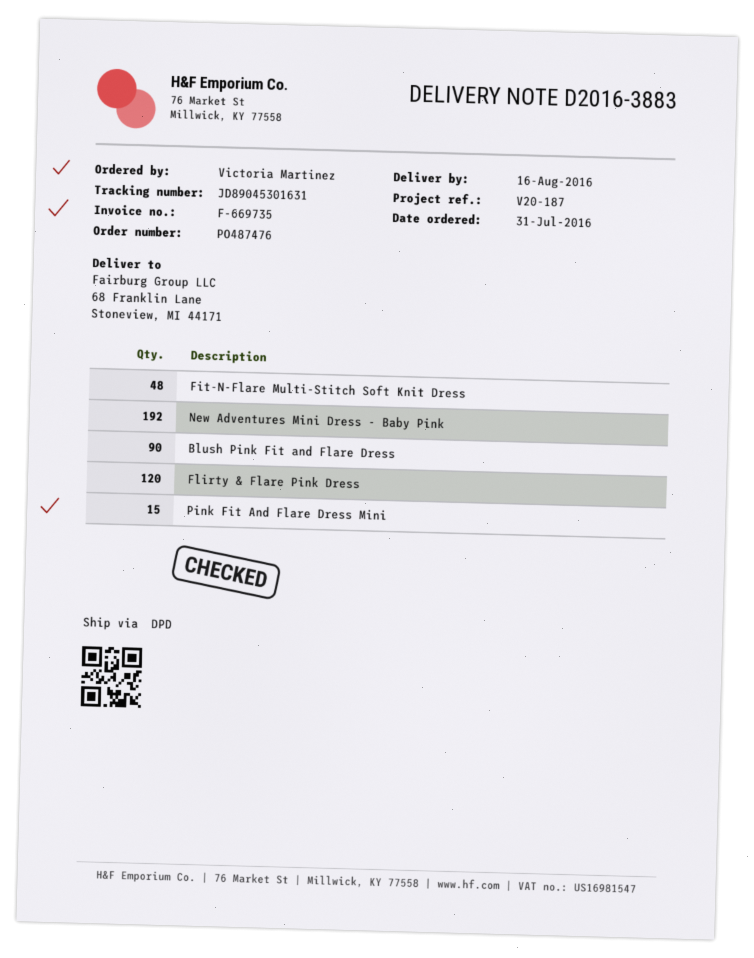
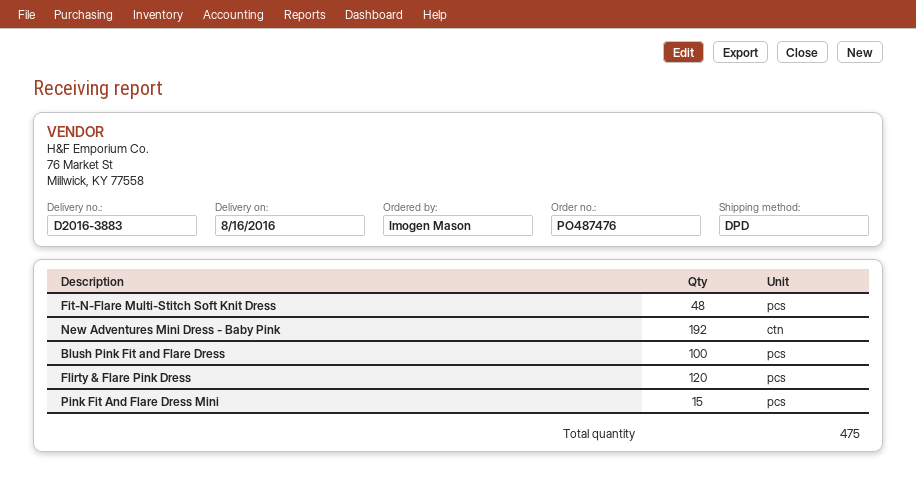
ordered by: Victoria Martinez -> Imogen Mason
Blush Pink Fit and Flare Dress: 90 -> 100

